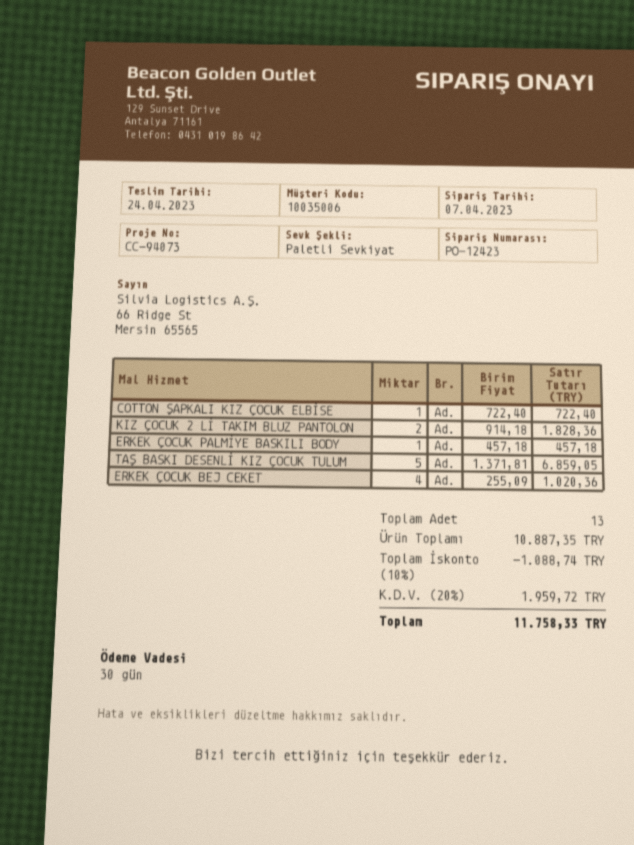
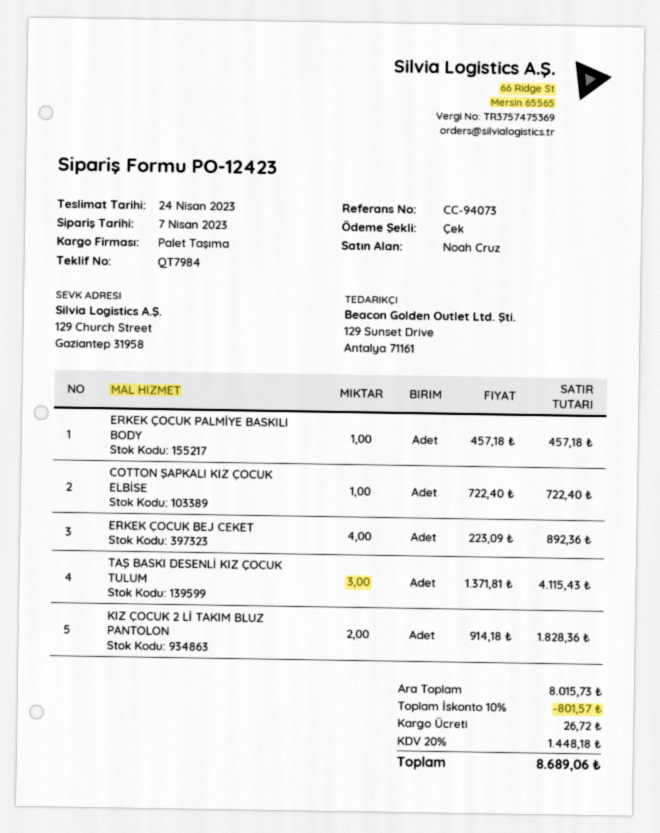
TAŞ BASKI DESENLİ KIZ ÇOCUK TULUM: 5 x 1371.81 = 6859.05 -> 3 x 1371.81 = 4115.43
ERKEK ÇOCUK BEJ CEKET: 4 x 255.09 = 1020.36 -> 4 x 223.09 = 892.36
subtotal: 10887.35 -> 8015.73
discount: 10% = 1088.74 -> 10% = 801.57
shipping: none -> 26.72
tax: 20% = 1959.72 -> 20% = 1448.18
total: 11758.33 -> 8689.06

